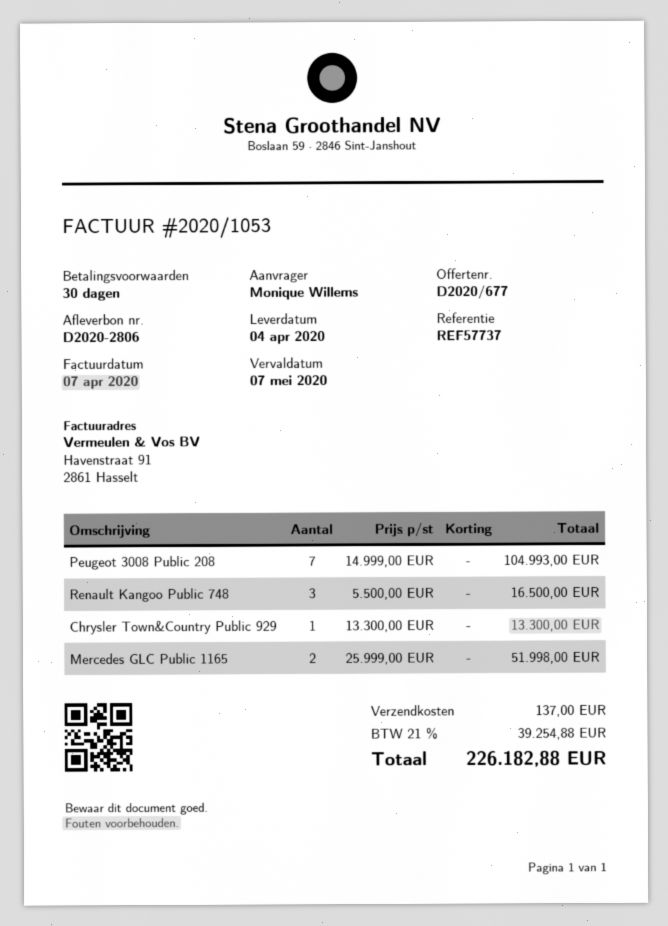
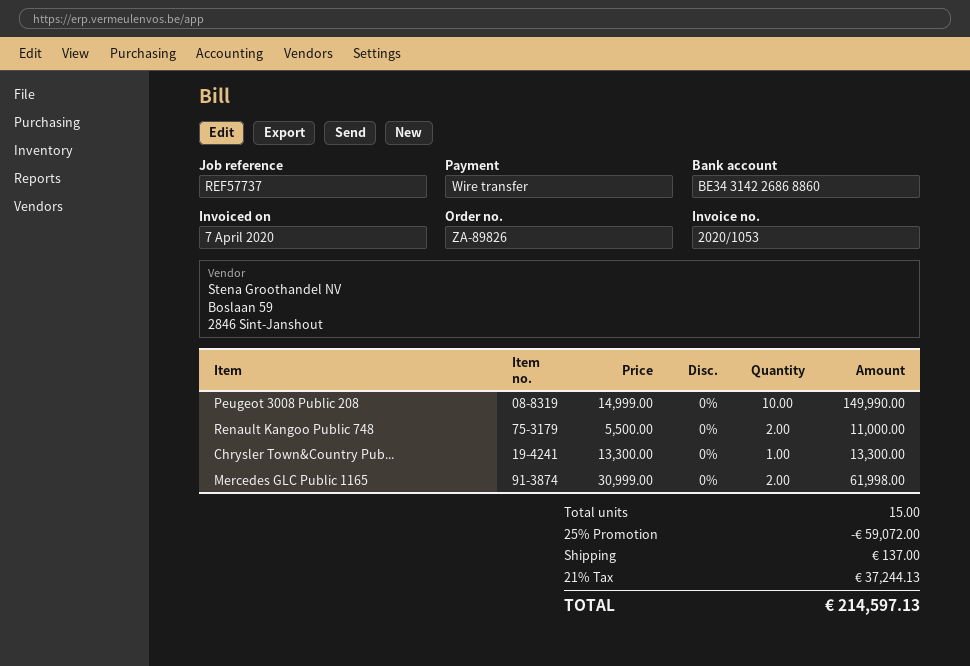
Peugeot 3008 Public 208: 7 x 14999.00 = 104993.00 -> 10 x 14999.00 = 149990.00
Renault Kangoo Public 748: 3 x 5500.00 = 16500.00 -> 2 x 5500.00 = 11000.00
Mercedes GLC Public 1165: 2 x 25999.00 = 51998.00 -> 2 x 30999.00 = 61998.00
discount: none -> 25% = 59072.00
tax: 21% = 39254.88 -> 21% = 37244.13
total: 226182.88 -> 214597.13

